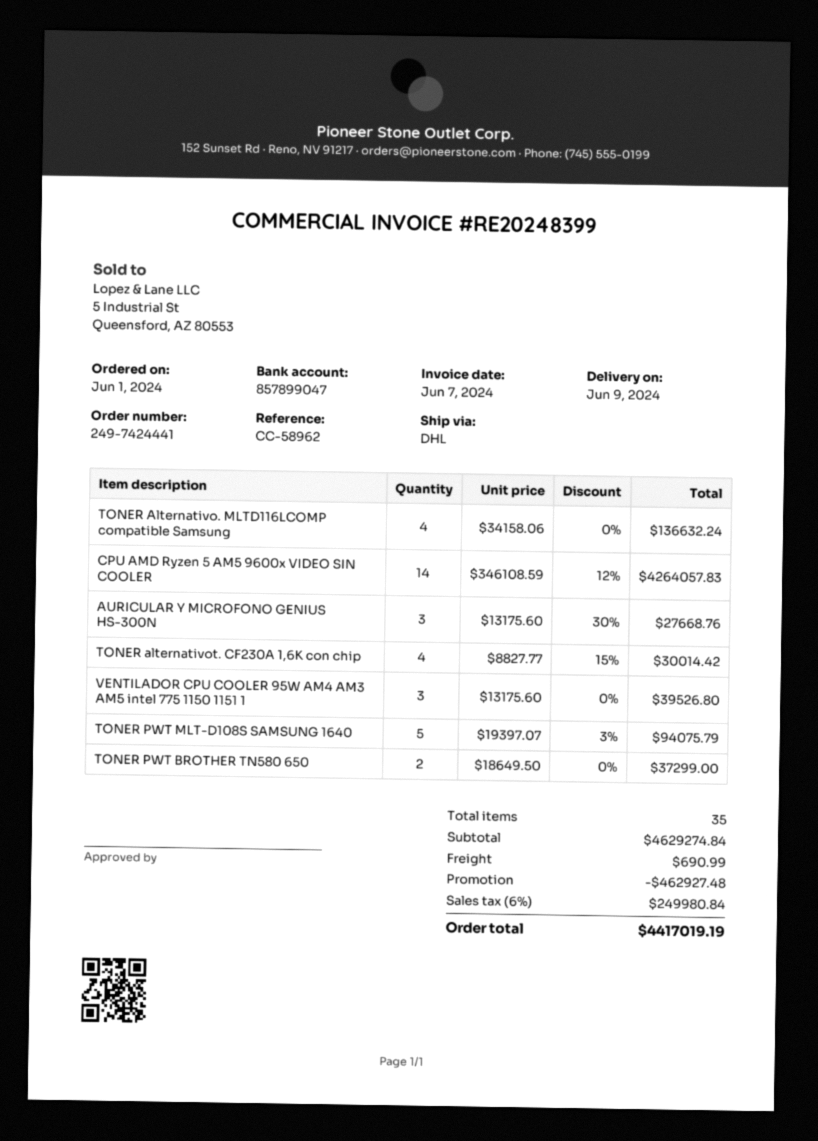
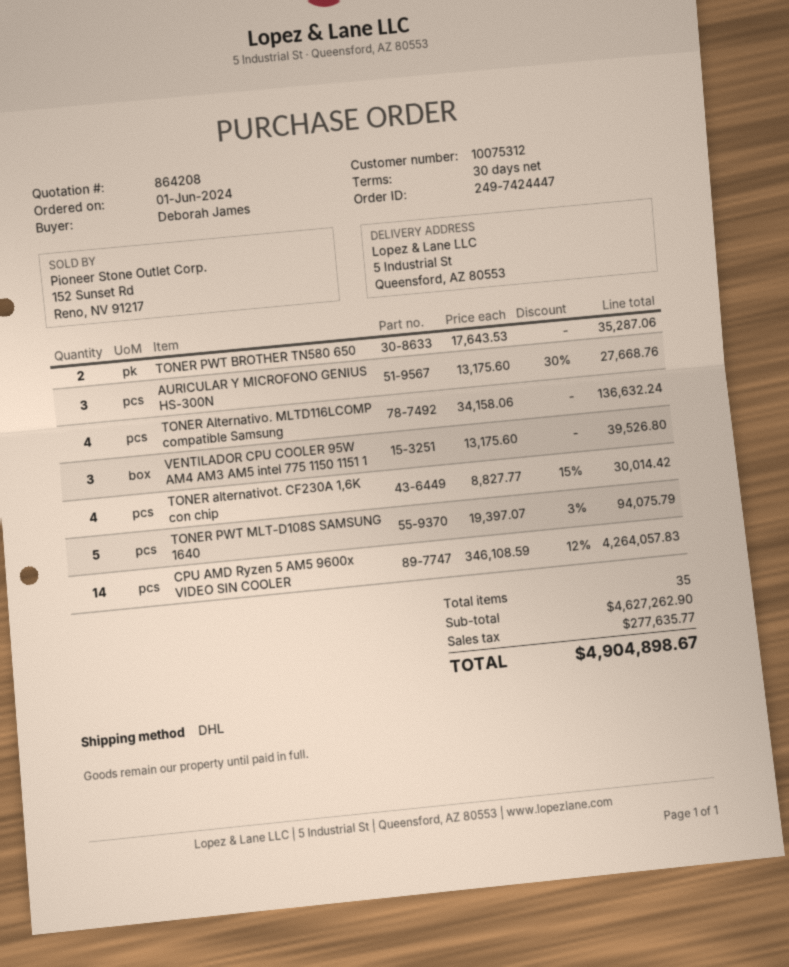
order number: 249-7424441 -> 249-7424447
TONER PWT BROTHER TN580 650: 2 x 18649.50 = 37299.00 -> 2 x 17643.53 = 35287.06
subtotal: 4629274.84 -> 4627262.90
discount: 462927.48 -> none
shipping: 690.99 -> none
tax: 249980.84 -> 277635.77
total: 4417019.19 -> 4904898.67

